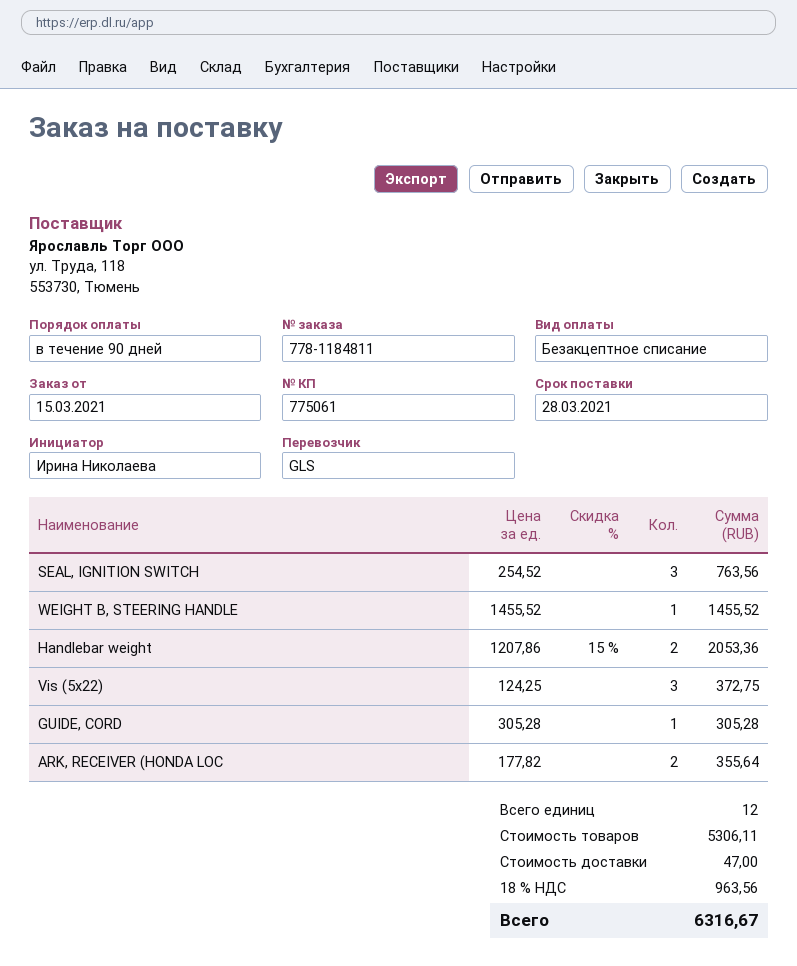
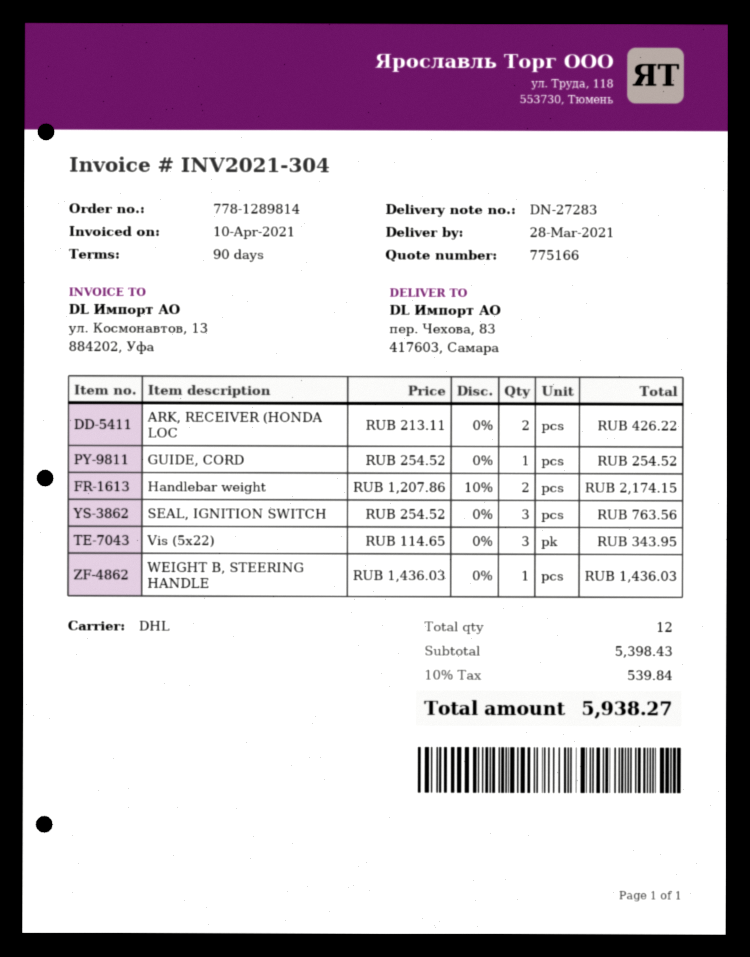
quote number: 775061 -> 775166
order number: 778-1184811 -> 778-1289814
shipping method: GLS -> DHL
WEIGHT B, STEERING HANDLE: 1 x 1455.52 = 1455.52 -> 1 x 1436.03 = 1436.03
Handlebar weight: 2 x 1207.86 - 15% = 2053.36 -> 2 x 1207.86 - 10% = 2174.15
Vis (5x22): 3 x 124.25 = 372.75 -> 3 x 114.65 = 343.95
GUIDE, CORD: 1 x 305.28 = 305.28 -> 1 x 254.52 = 254.52
ARK, RECEIVER (HONDA LOC: 2 x 177.82 = 355.64 -> 2 x 213.11 = 426.22
subtotal: 5306.11 -> 5398.43
shipping: 47.00 -> none
tax: 18% = 963.56 -> 10% = 539.84
total: 6316.67 -> 5938.27

